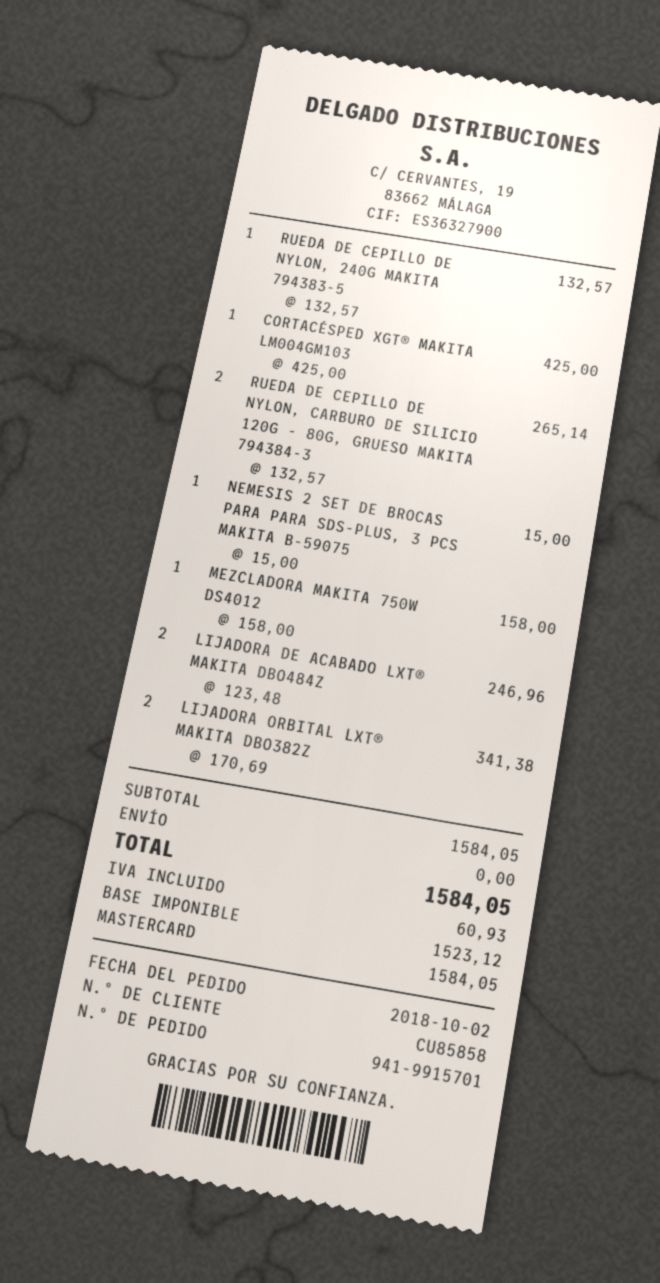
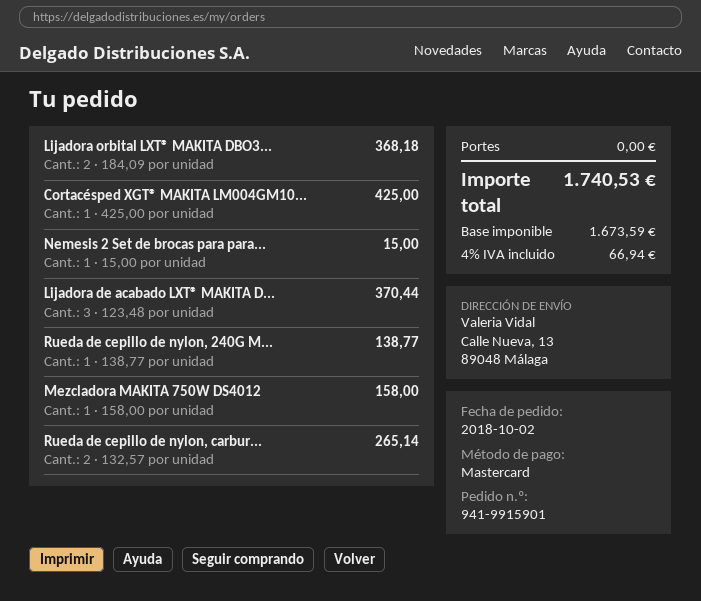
order number: 941-9915701 -> 941-9915901
RUEDA DE CEPILLO DE NYLON, 240G MAKITA 794383-5: 1 x 132.57 = 132.57 -> 1 x 138.77 = 138.77
LIJADORA DE ACABADO LXT® MAKITA DBO484Z: 2 x 123.48 = 246.96 -> 3 x 123.48 = 370.44
LIJADORA ORBITAL LXT® MAKITA DBO382Z: 2 x 170.69 = 341.38 -> 2 x 184.09 = 368.18
net: 1523.12 -> 1673.59
tax: 60.93 -> 66.94
total: 1584.05 -> 1740.53

